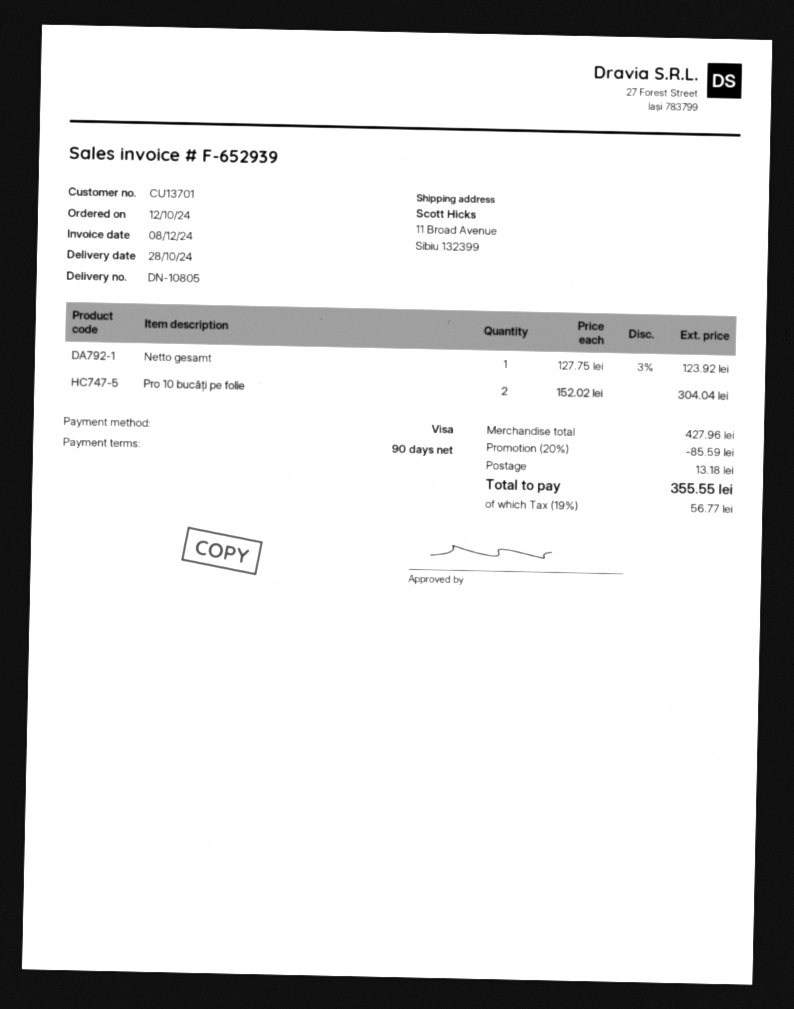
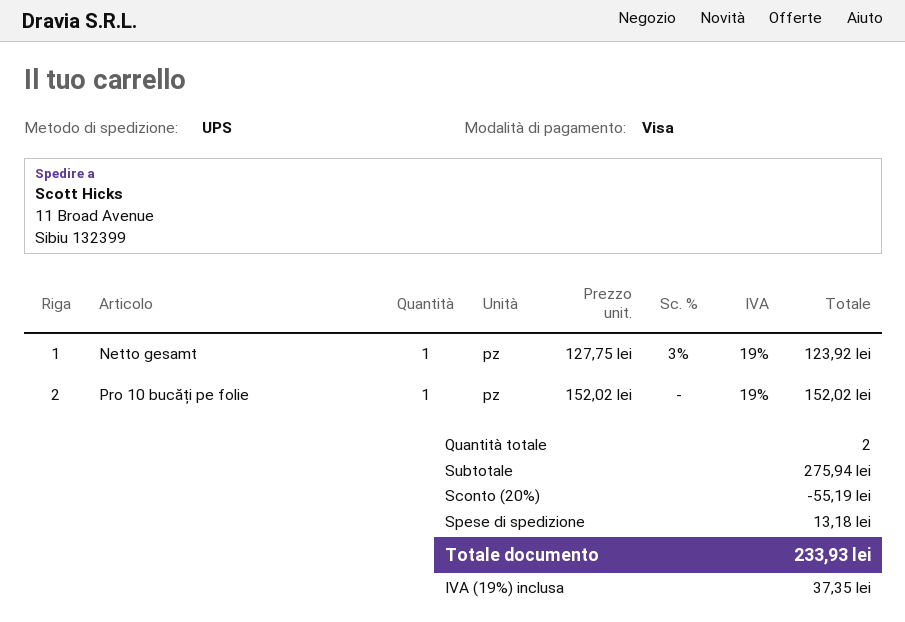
Pro 10 bucăți pe folie: 2 x 152.02 = 304.04 -> 1 x 152.02 = 152.02
subtotal: 427.96 -> 275.94
discount: 20% = 85.59 -> 20% = 55.19
tax: 19% = 56.77 -> 19% = 37.35
total: 355.55 -> 233.93

